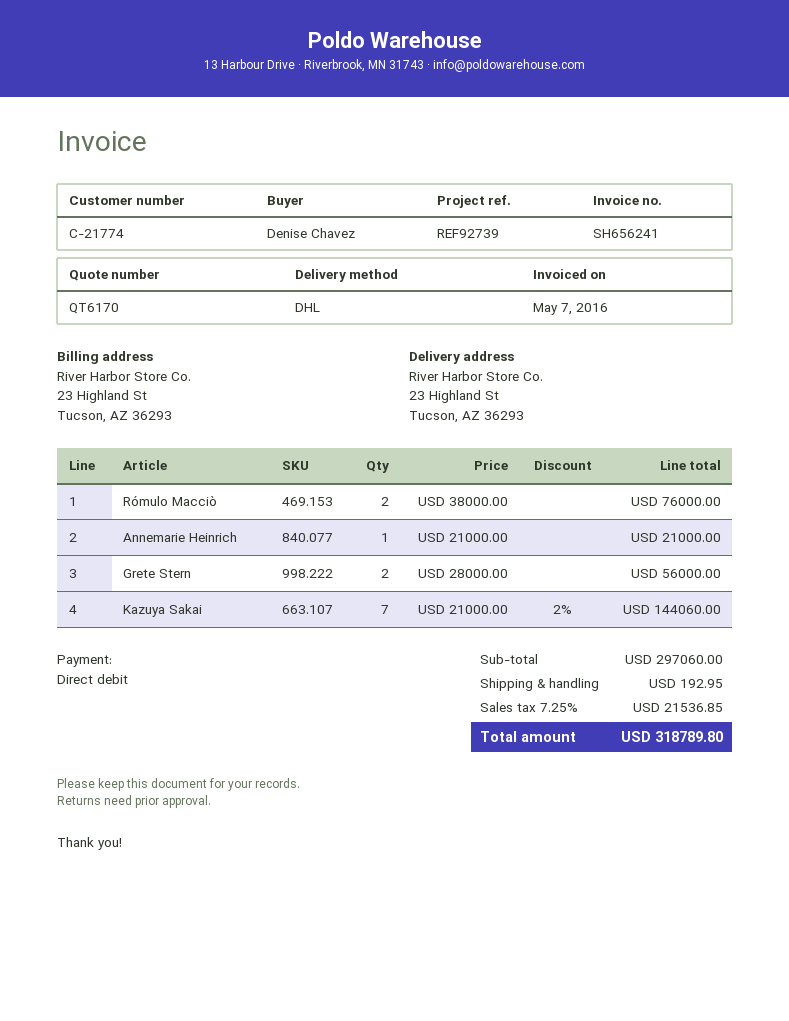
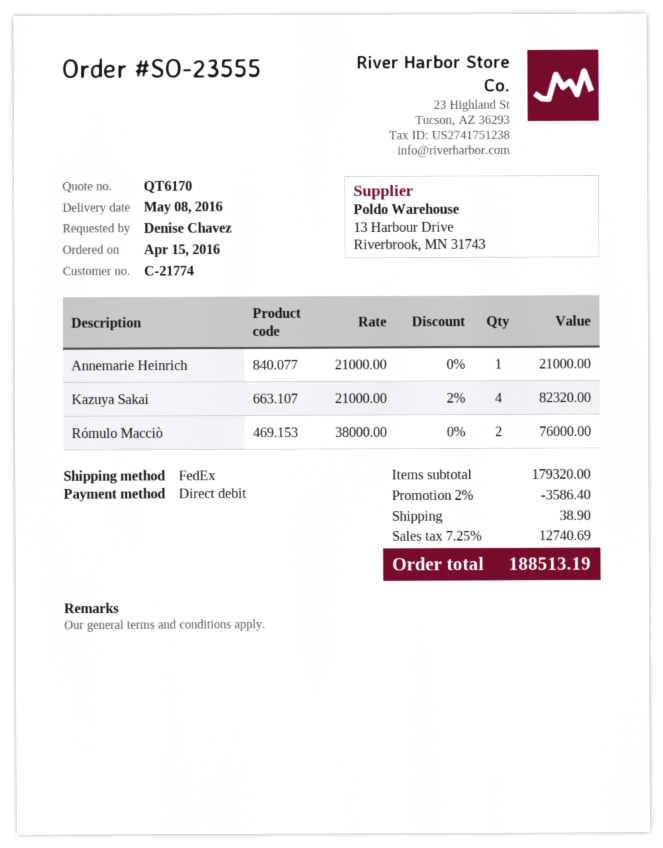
shipping method: DHL -> FedEx
Grete Stern: 2 x 28000.00 = 56000.00 -> none
Kazuya Sakai: 7 x 21000.00 - 2% = 144060.00 -> 4 x 21000.00 - 2% = 82320.00
subtotal: 297060.00 -> 179320.00
discount: none -> 2% = 3586.40
shipping: 192.95 -> 38.90
tax: 7.25% = 21536.85 -> 7.25% = 12740.69
total: 318789.80 -> 188513.19

